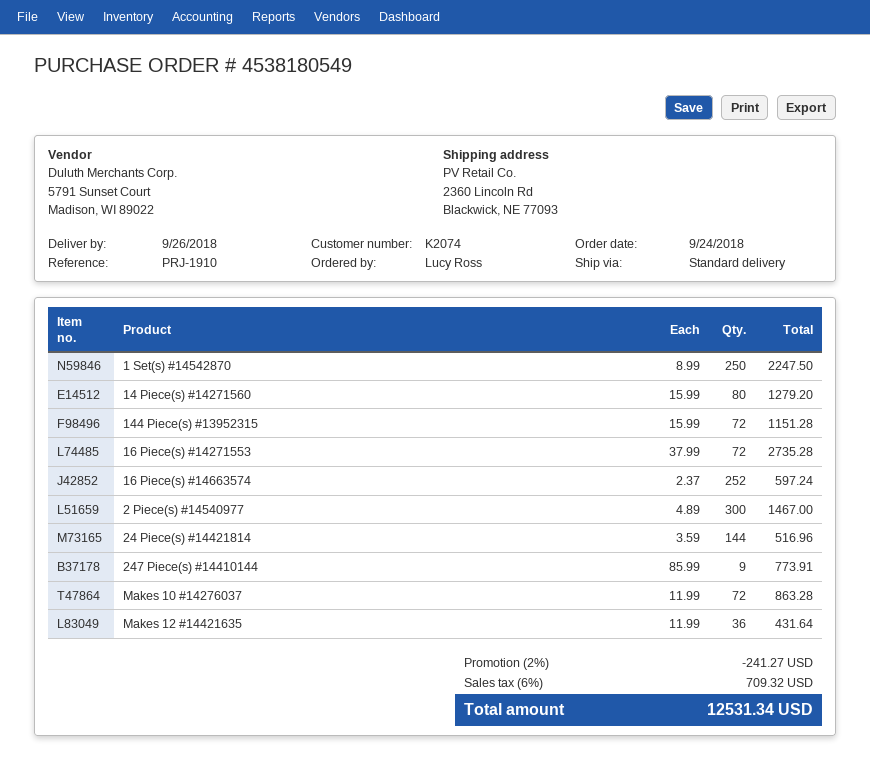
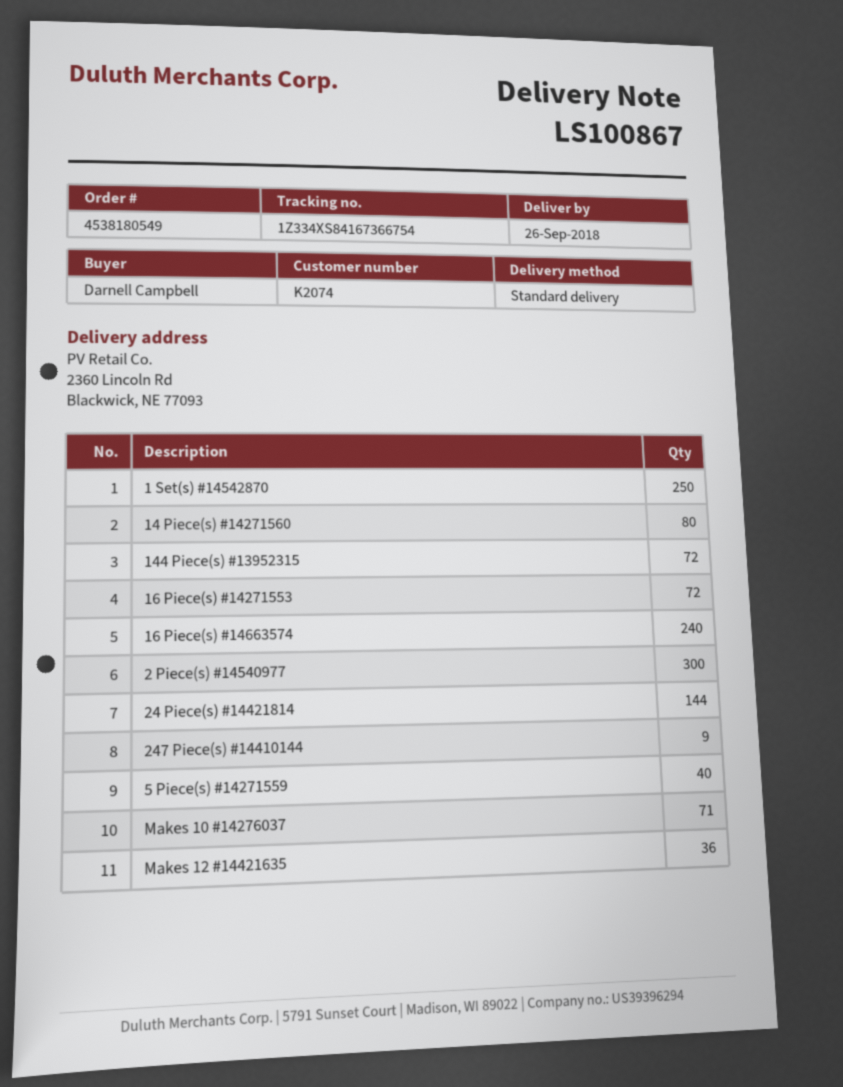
ordered by: Lucy Ross -> Darnell Campbell
16 Piece(s) #14663574: 252 -> 240
Makes 10 #14276037: 72 -> 71
5 Piece(s) #14271559: none -> 40

